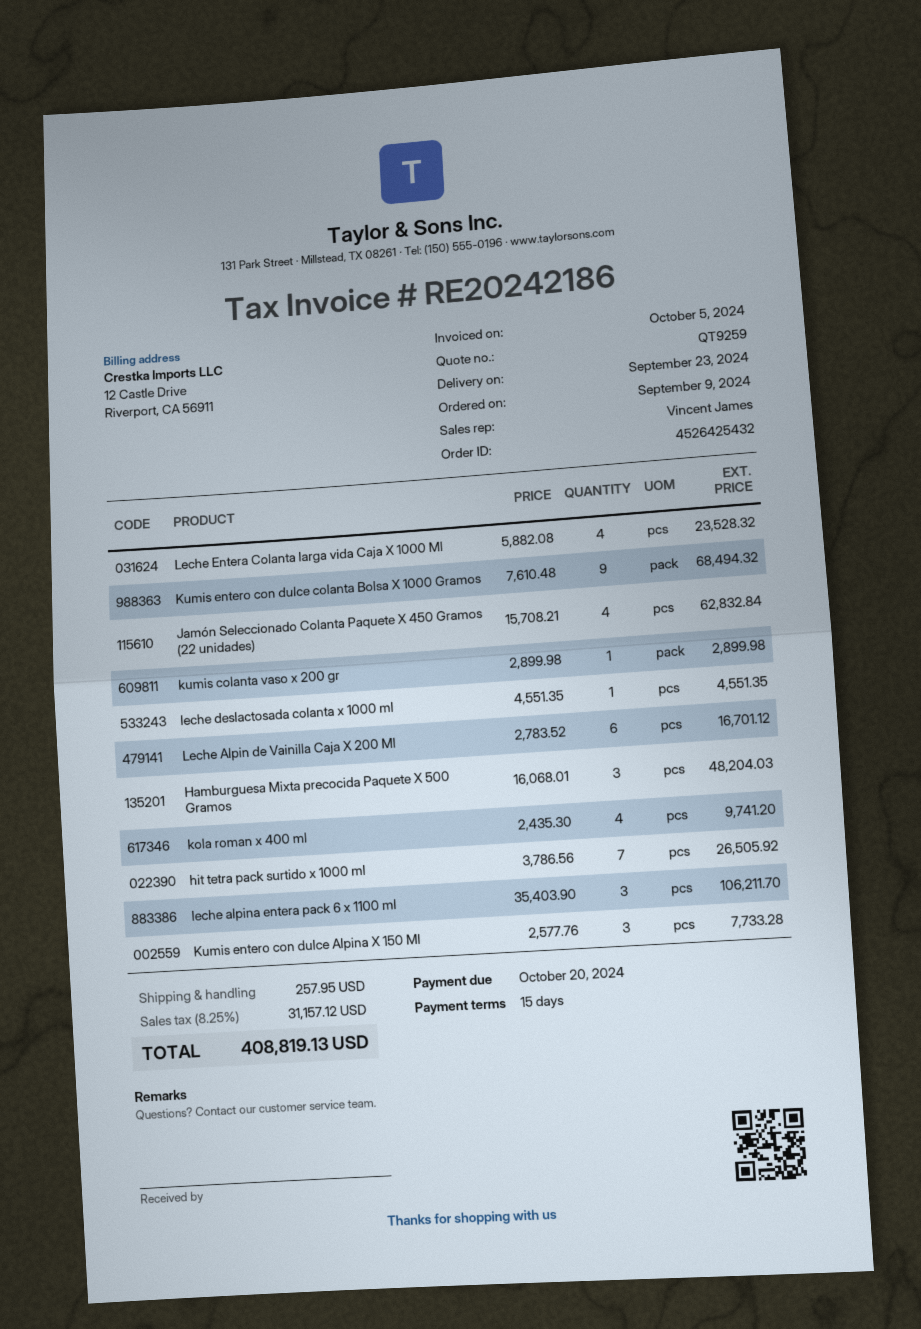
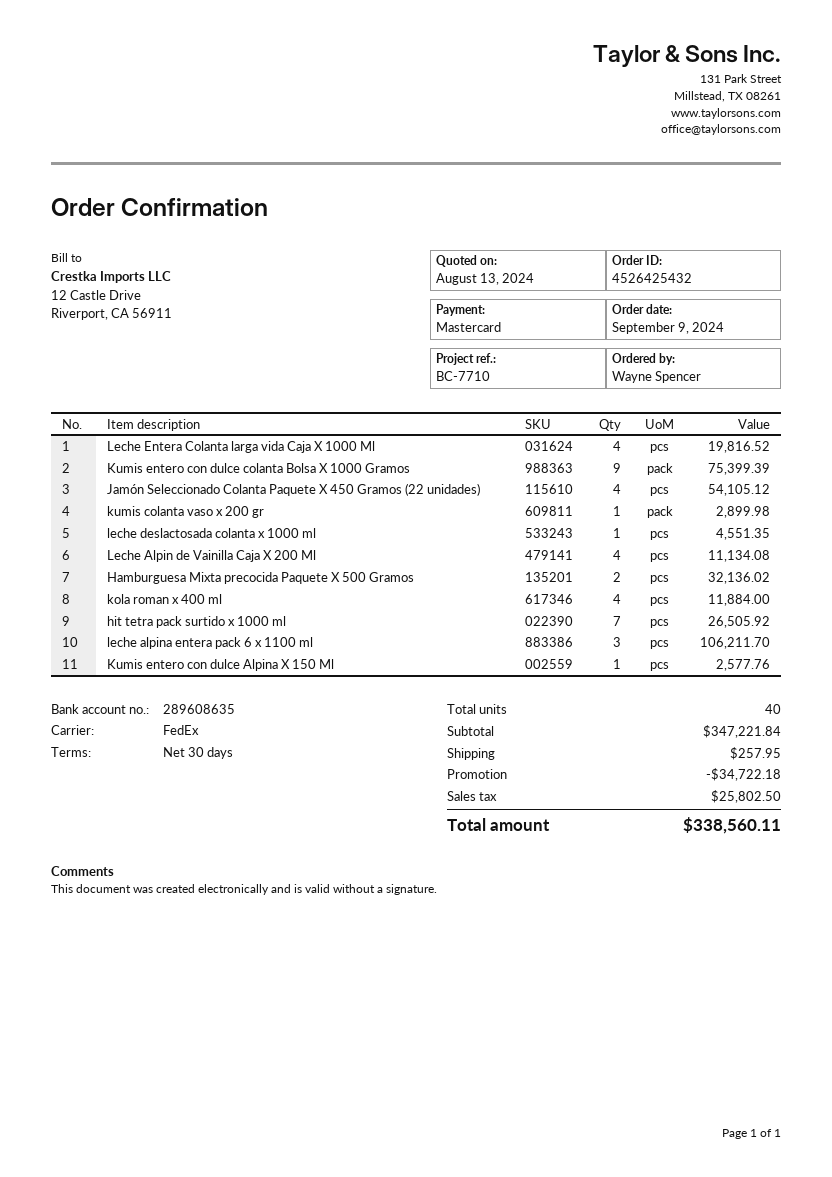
payment terms: 15 days -> 30 days
Leche Entera Colanta larga vida Caja X 1000 Ml: 4 for 23528.32 -> 4 for 19816.52
Kumis entero con dulce colanta Bolsa X 1000 Gramos: 9 for 68494.32 -> 9 for 75399.39
Jamón Seleccionado Colanta Paquete X 450 Gramos (22 unidades): 4 for 62832.84 -> 4 for 54105.12
Leche Alpin de Vainilla Caja X 200 Ml: 6 for 16701.12 -> 4 for 11134.08
Hamburguesa Mixta precocida Paquete X 500 Gramos: 3 for 48204.03 -> 2 for 32136.02
kola roman x 400 ml: 4 for 9741.20 -> 4 for 11884.00
Kumis entero con dulce Alpina X 150 Ml: 3 for 7733.28 -> 1 for 2577.76
discount: none -> 34722.18
tax: 31157.12 -> 25802.50
total: 408819.13 -> 338560.11

